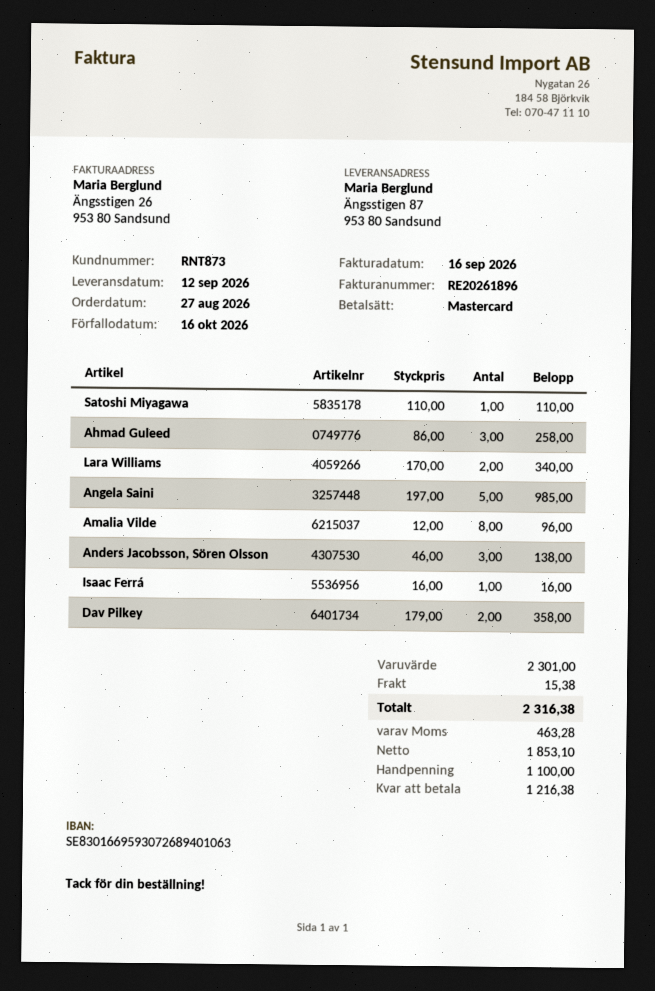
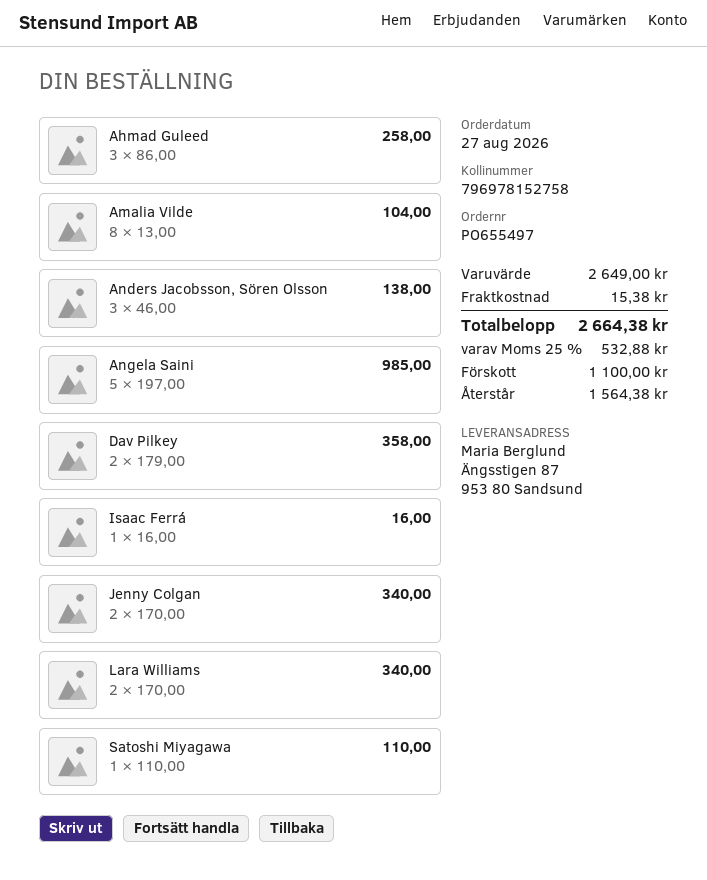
Amalia Vilde: 8 x 12.00 = 96.00 -> 8 x 13.00 = 104.00
Jenny Colgan: none -> 2 x 170.00 = 340.00
subtotal: 2301.00 -> 2649.00
tax: 463.28 -> 532.88
total: 2316.38 -> 2664.38
balance: 1216.38 -> 1564.38

